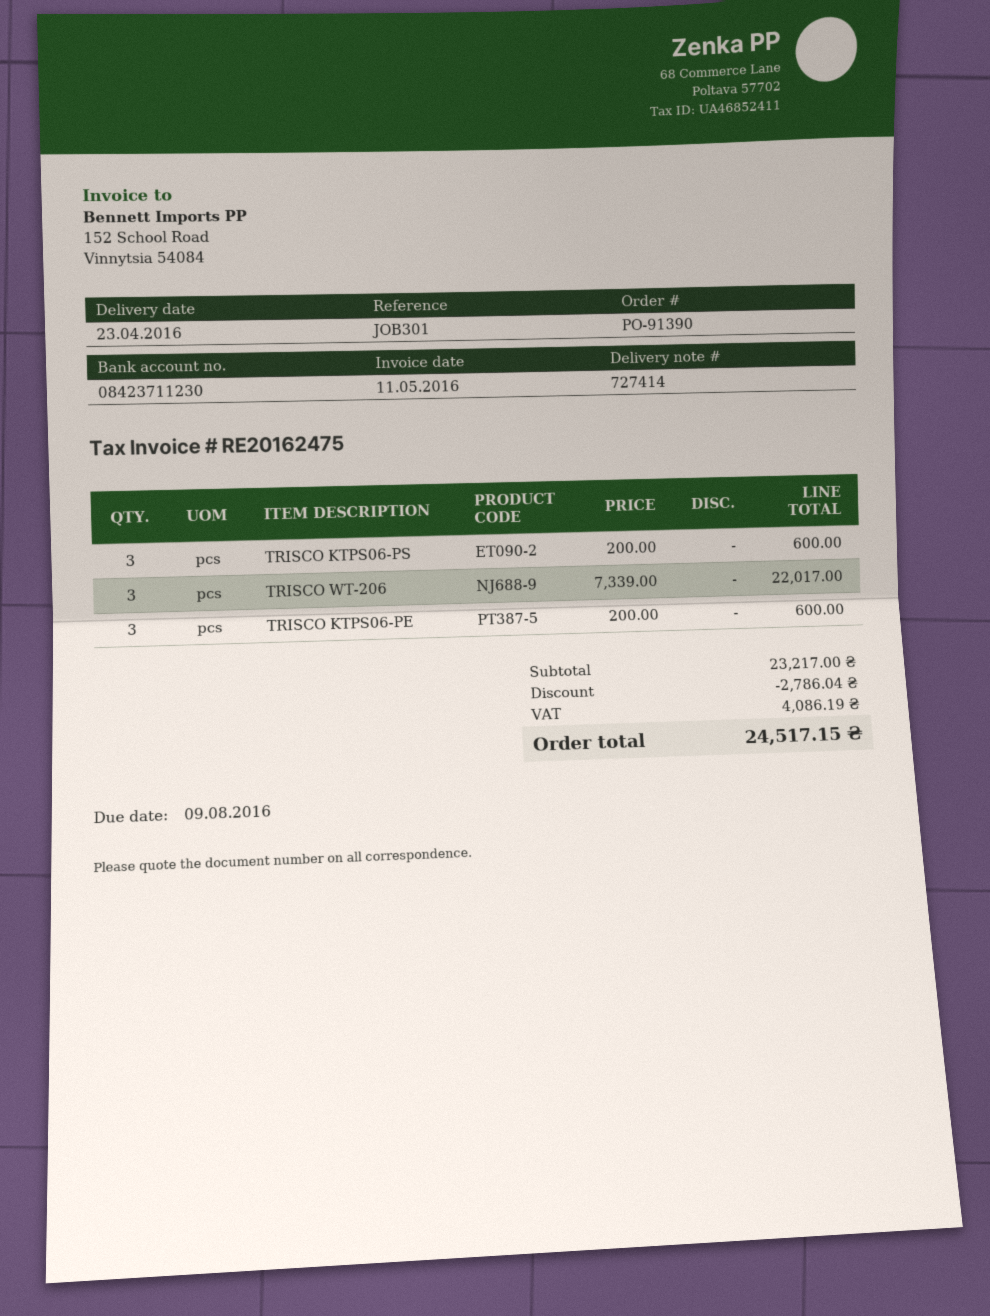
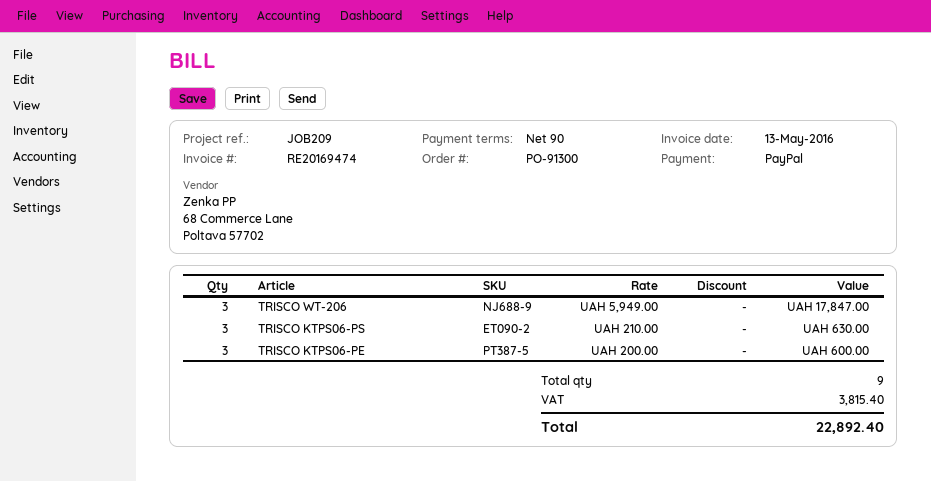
order number: PO-91390 -> PO-91300
invoice number: RE20162475 -> RE20169474
invoice date: 2016-05-11 -> 2016-05-13
reference: JOB301 -> JOB209
TRISCO KTPS06-PS: 3 x 200.00 = 600.00 -> 3 x 210.00 = 630.00
TRISCO WT-206: 3 x 7339.00 = 22017.00 -> 3 x 5949.00 = 17847.00
discount: 2786.04 -> none
tax: 4086.19 -> 3815.40
total: 24517.15 -> 22892.40

